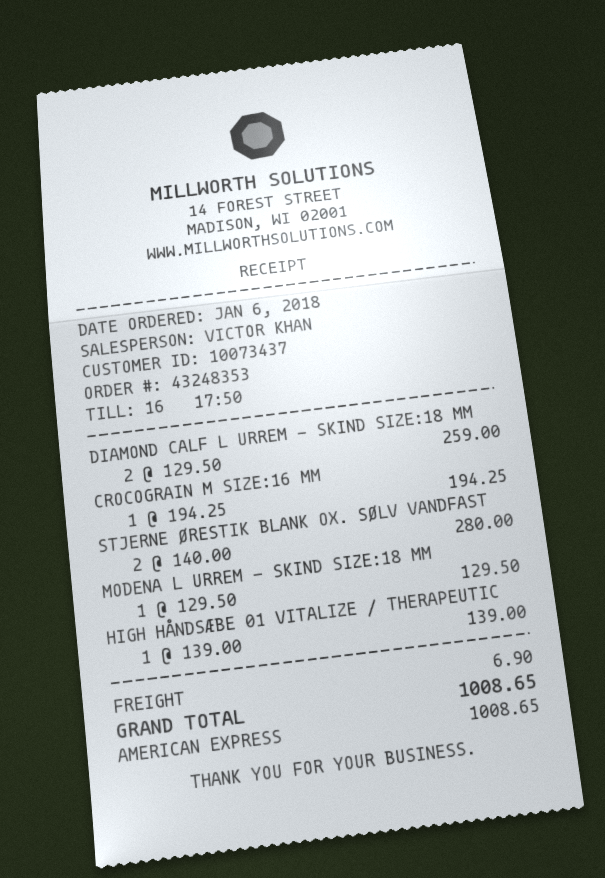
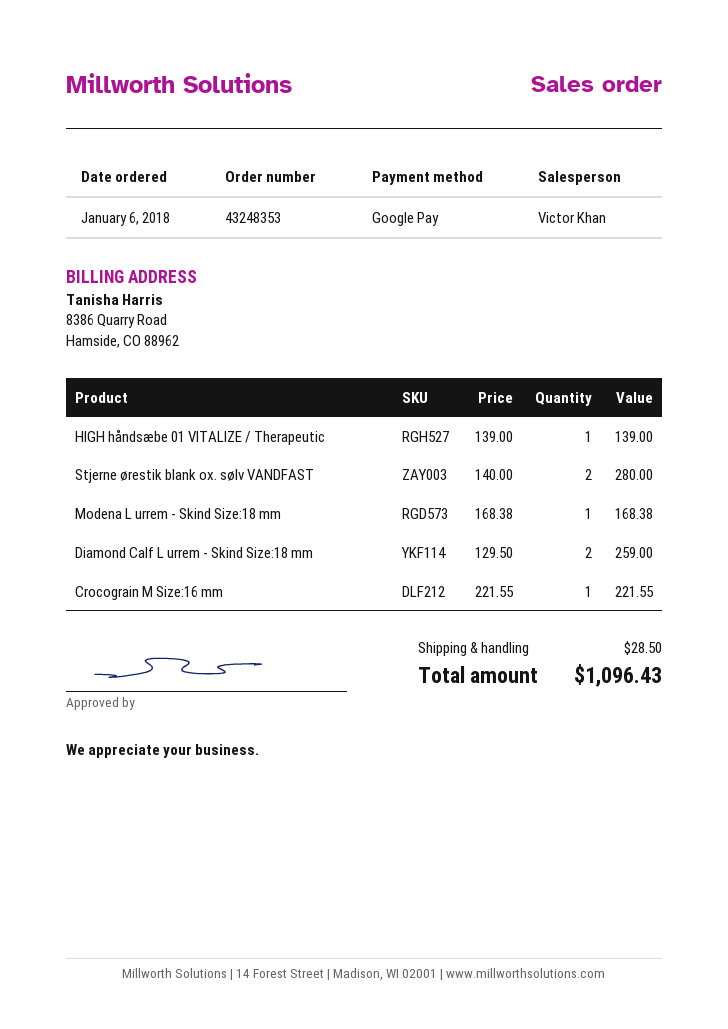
payment method: American Express -> Google Pay
CROCOGRAIN M SIZE:16 MM: 1 x 194.25 = 194.25 -> 1 x 221.55 = 221.55
MODENA L URREM - SKIND SIZE:18 MM: 1 x 129.50 = 129.50 -> 1 x 168.38 = 168.38
shipping: 6.90 -> 28.50
total: 1008.65 -> 1096.43

